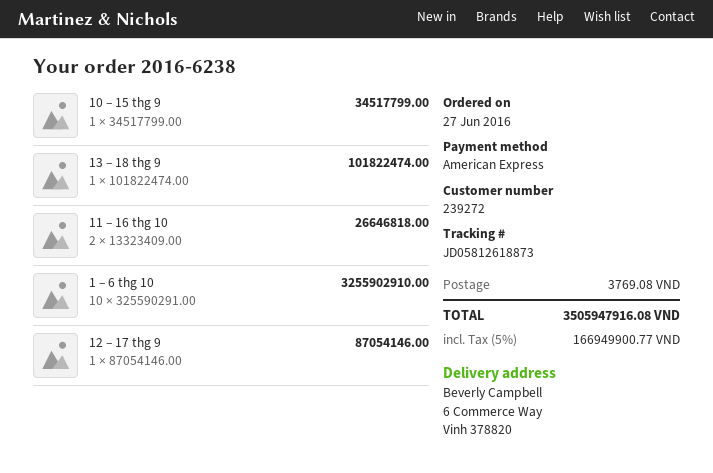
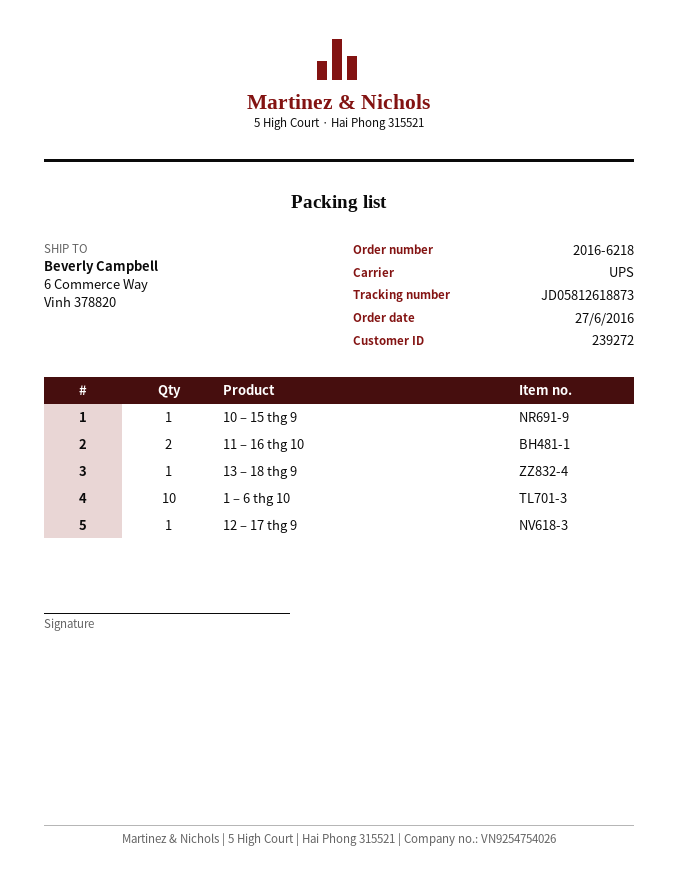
order number: 2016-6238 -> 2016-6218

